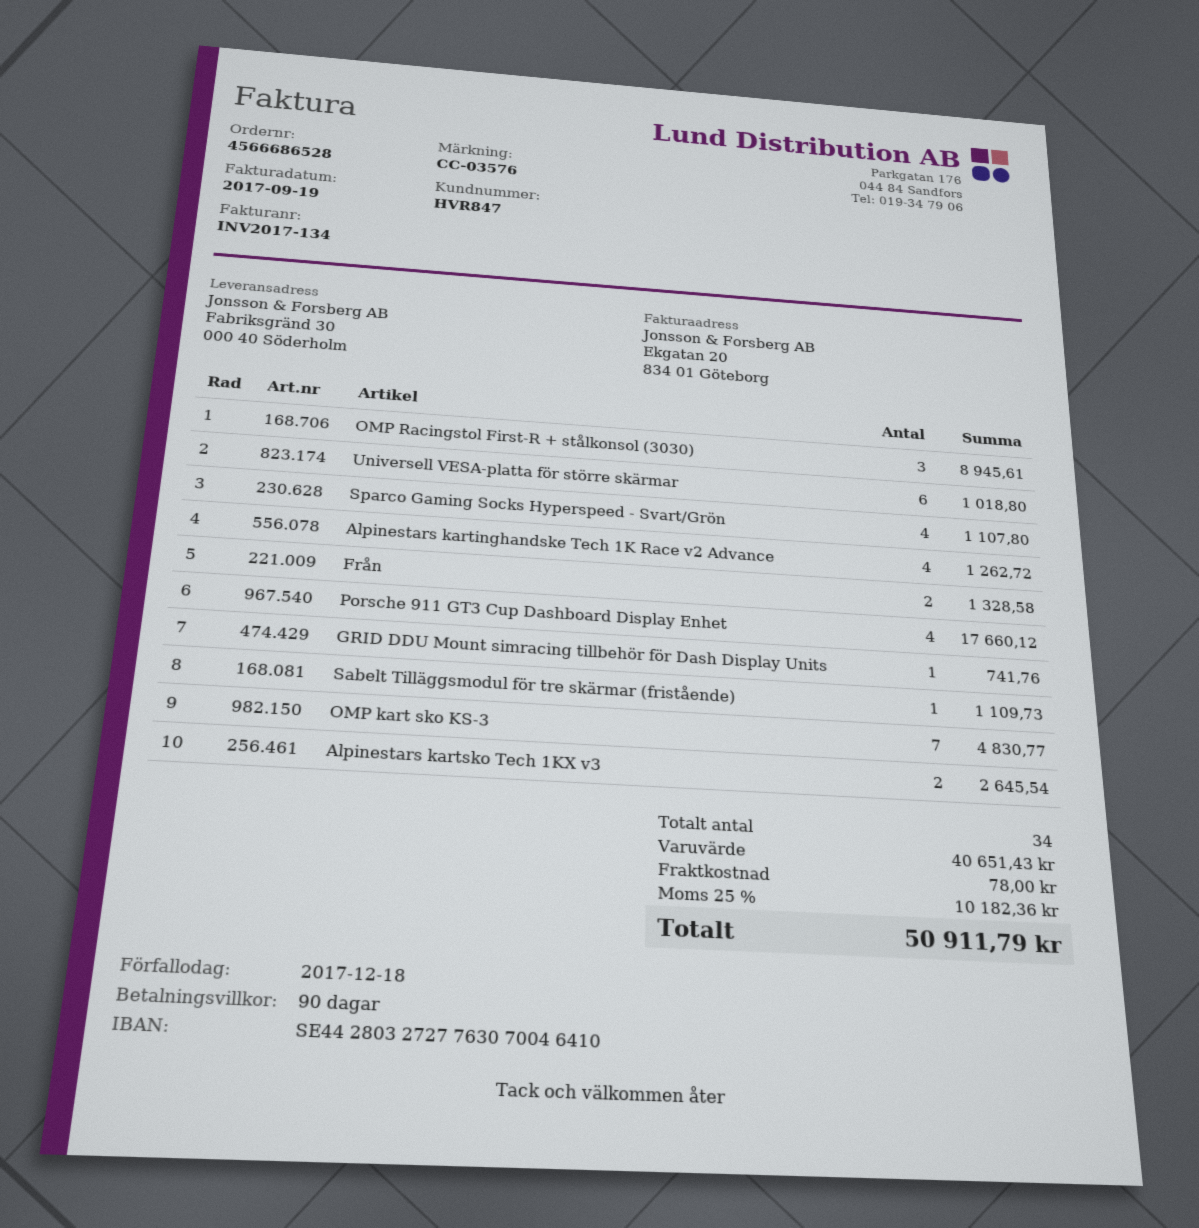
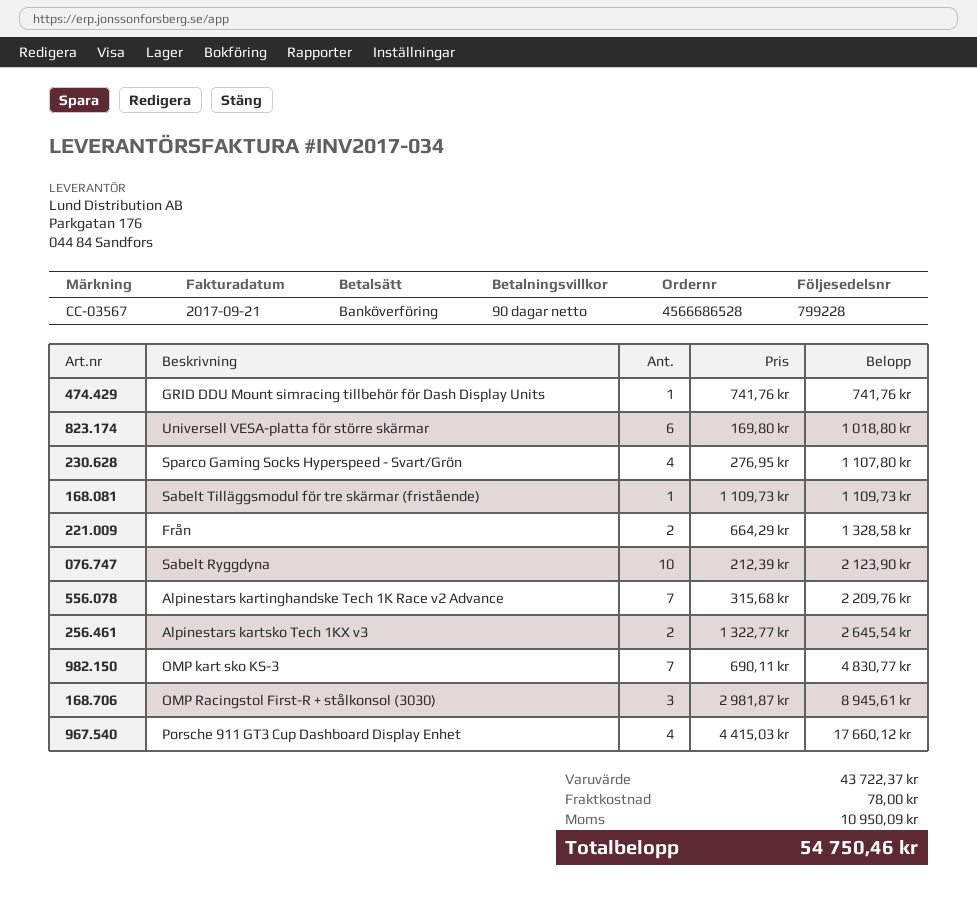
invoice number: INV2017-134 -> INV2017-034
invoice date: 2017-09-19 -> 2017-09-21
reference: CC-03576 -> CC-03567
Alpinestars kartinghandske Tech 1K Race v2 Advance: 4 for 1262.72 -> 7 for 2209.76
Sabelt Ryggdyna: none -> 10 for 2123.90
subtotal: 40651.43 -> 43722.37
tax: 10182.36 -> 10950.09
total: 50911.79 -> 54750.46

